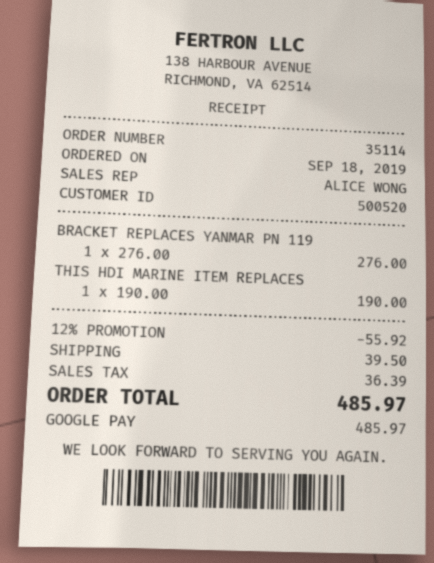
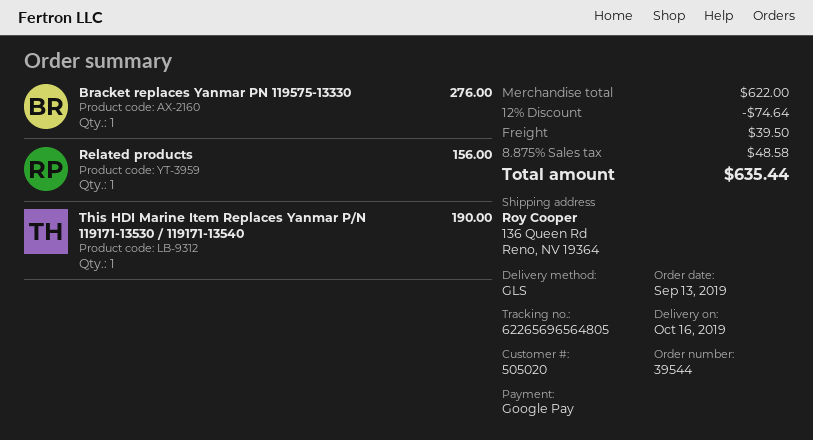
order number: 35114 -> 39544
order date: 2019-09-18 -> 2019-09-13
customer number: 500520 -> 505020
Related products: none -> 1 for 156.00
discount: 12% = 55.92 -> 12% = 74.64
tax: 36.39 -> 48.58
total: 485.97 -> 635.44

